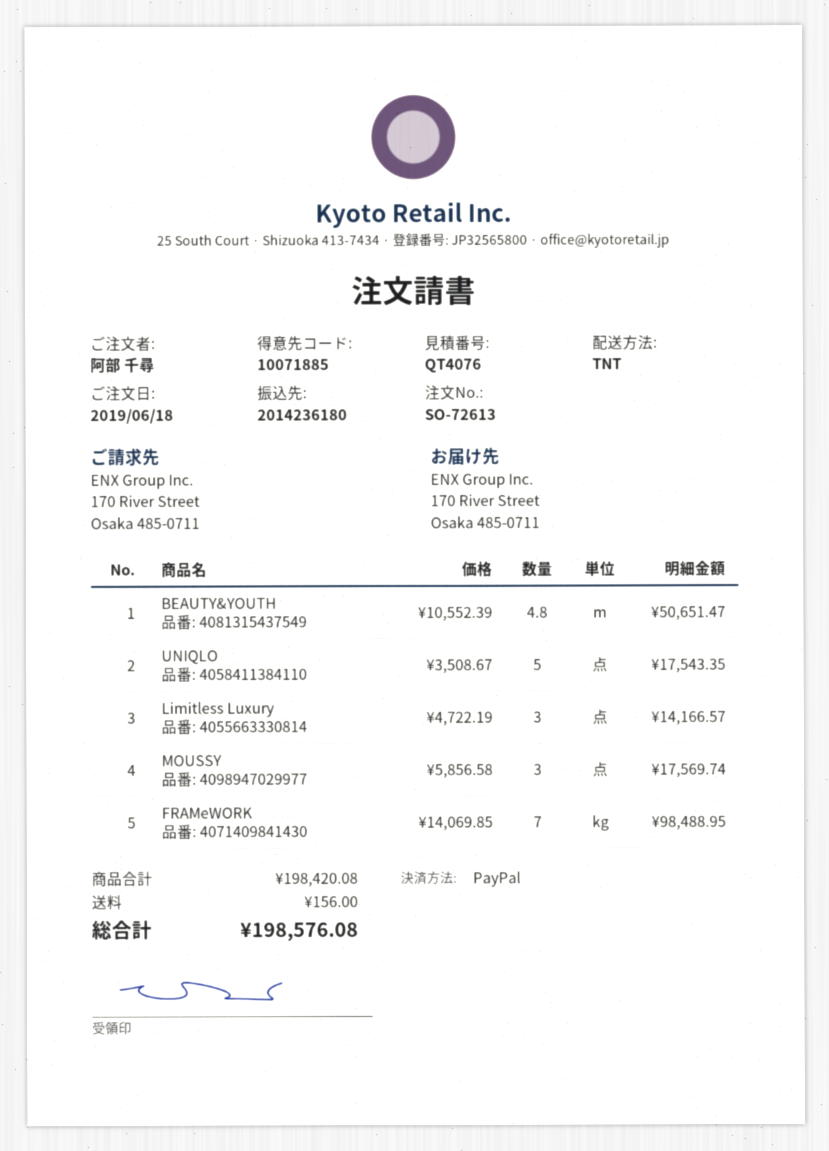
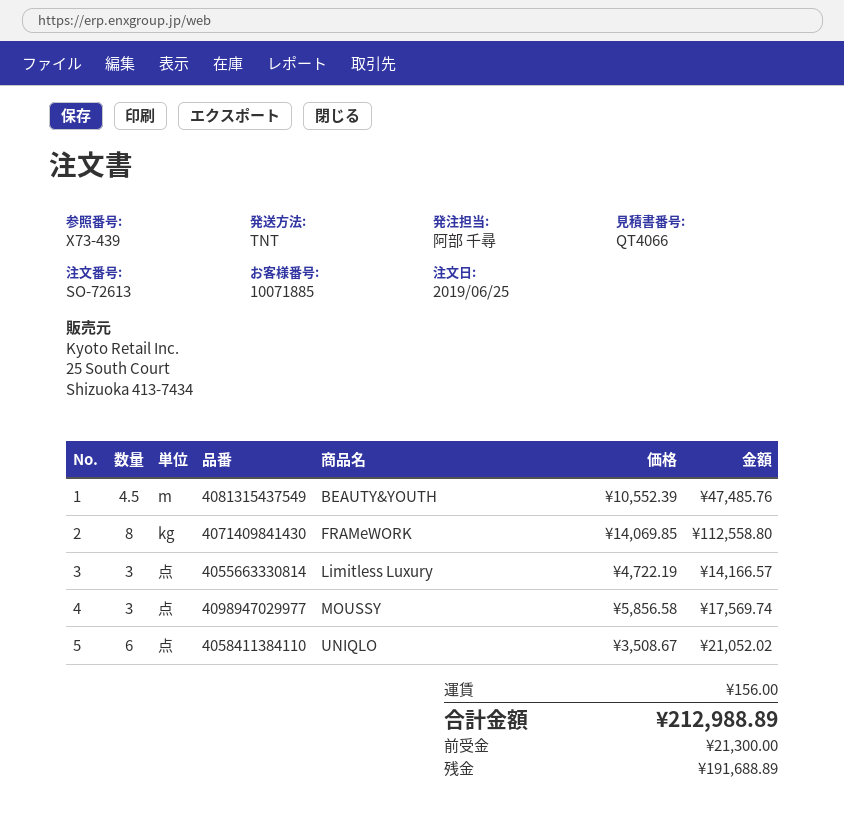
quote number: QT4076 -> QT4066
order date: 2019-06-18 -> 2019-06-25
BEAUTY&YOUTH: 4.8 x 10552.39 = 50651.47 -> 4.5 x 10552.39 = 47485.76
UNIQLO: 5 x 3508.67 = 17543.35 -> 6 x 3508.67 = 21052.02
FRAMeWORK: 7 x 14069.85 = 98488.95 -> 8 x 14069.85 = 112558.80
total: 198576.08 -> 212988.89

